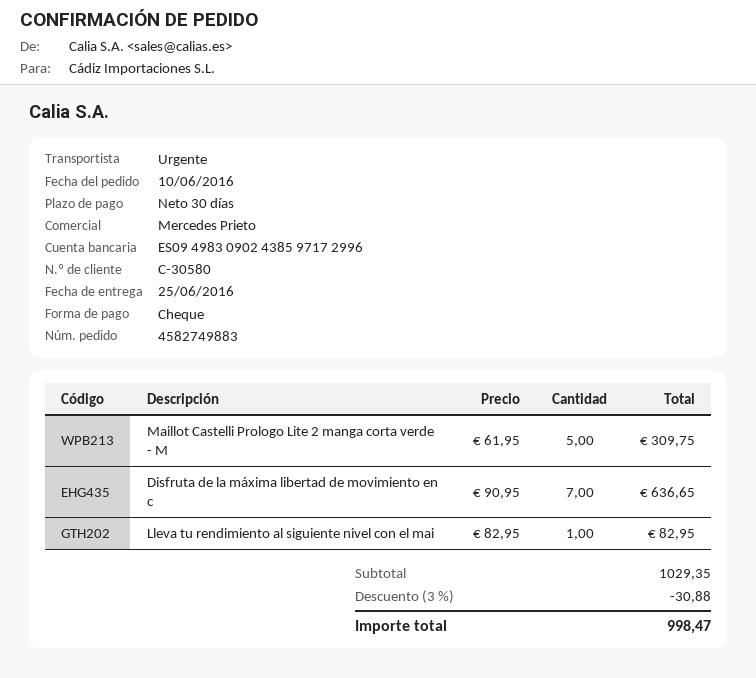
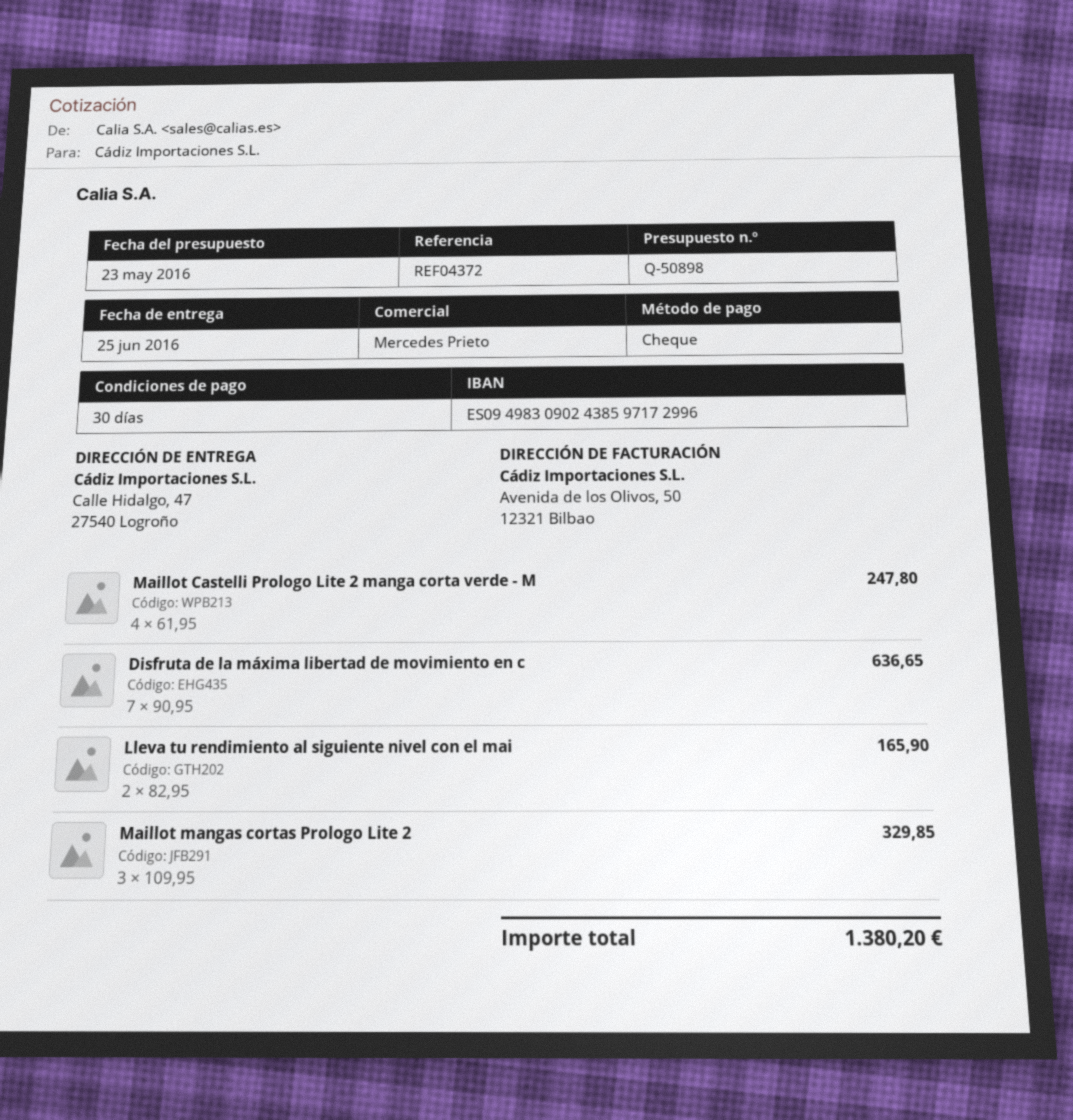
Maillot Castelli Prologo Lite 2 manga corta verde - M: 5 x 61.95 = 309.75 -> 4 x 61.95 = 247.80
Lleva tu rendimiento al siguiente nivel con el mai: 1 x 82.95 = 82.95 -> 2 x 82.95 = 165.90
Maillot mangas cortas Prologo Lite 2: none -> 3 x 109.95 = 329.85
discount: 3% = 30.88 -> none
total: 998.47 -> 1380.20

